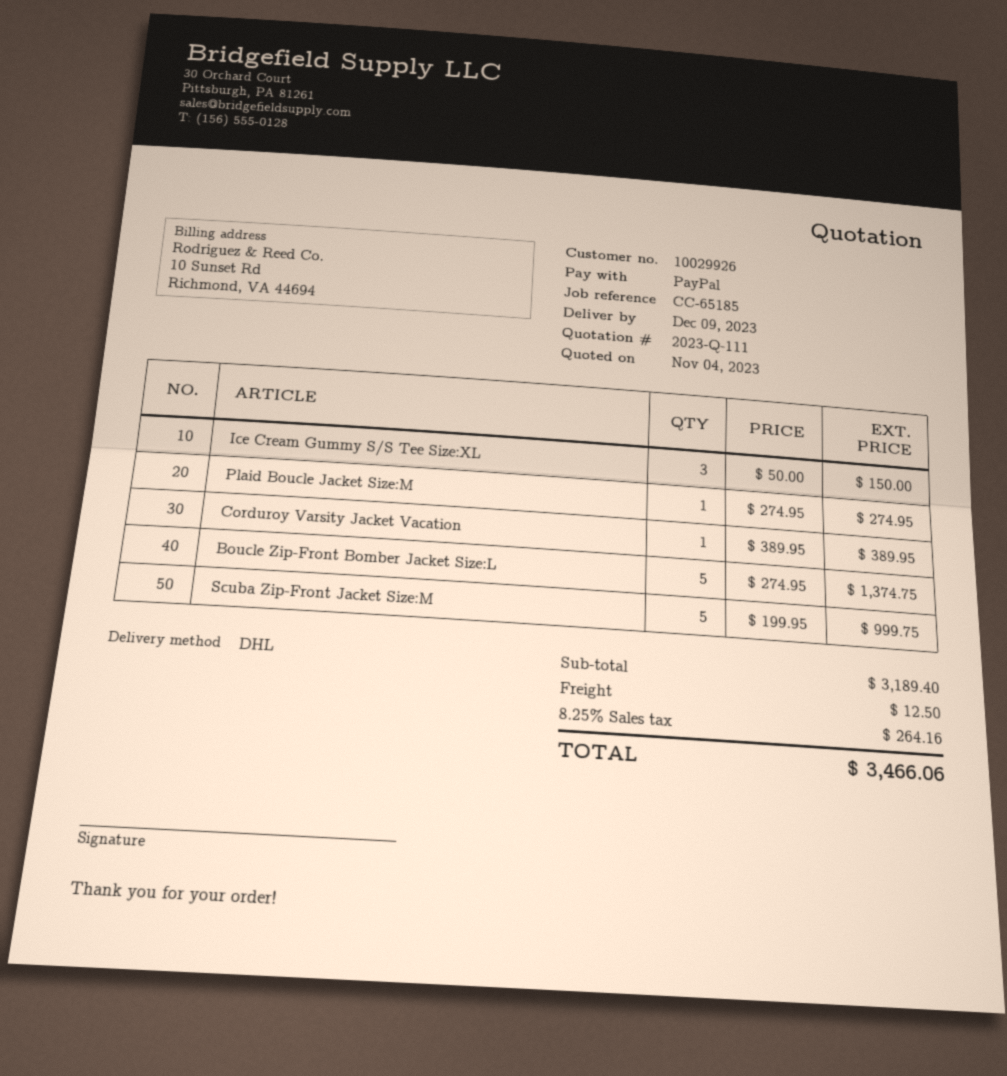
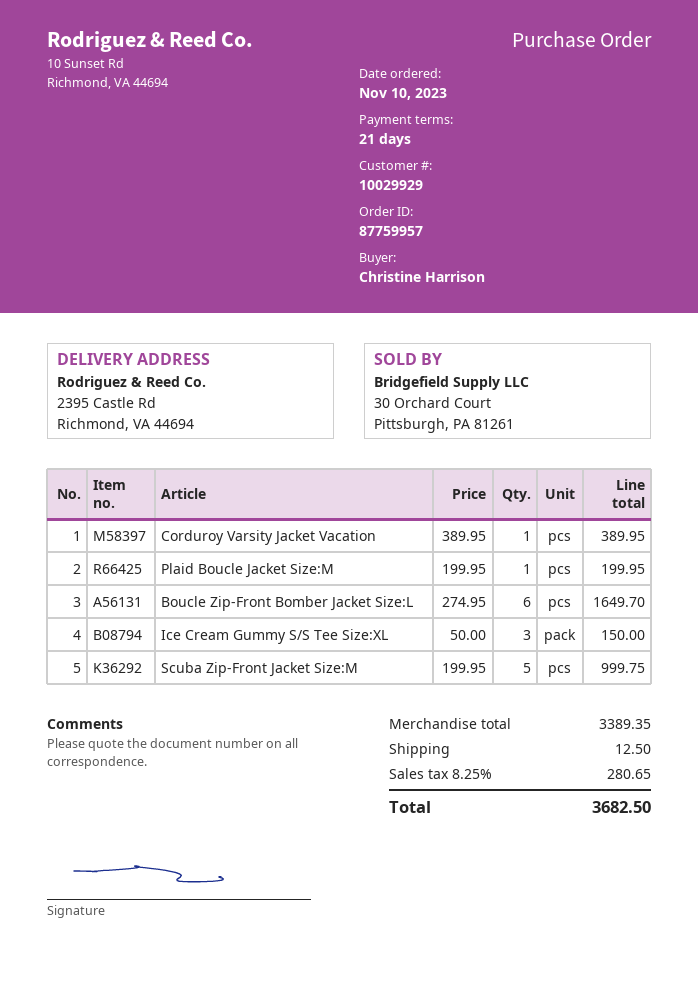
customer number: 10029926 -> 10029929
Plaid Boucle Jacket Size:M: 1 x 274.95 = 274.95 -> 1 x 199.95 = 199.95
Boucle Zip-Front Bomber Jacket Size:L: 5 x 274.95 = 1374.75 -> 6 x 274.95 = 1649.70
subtotal: 3189.40 -> 3389.35
tax: 8.25% = 264.16 -> 8.25% = 280.65
total: 3466.06 -> 3682.50

